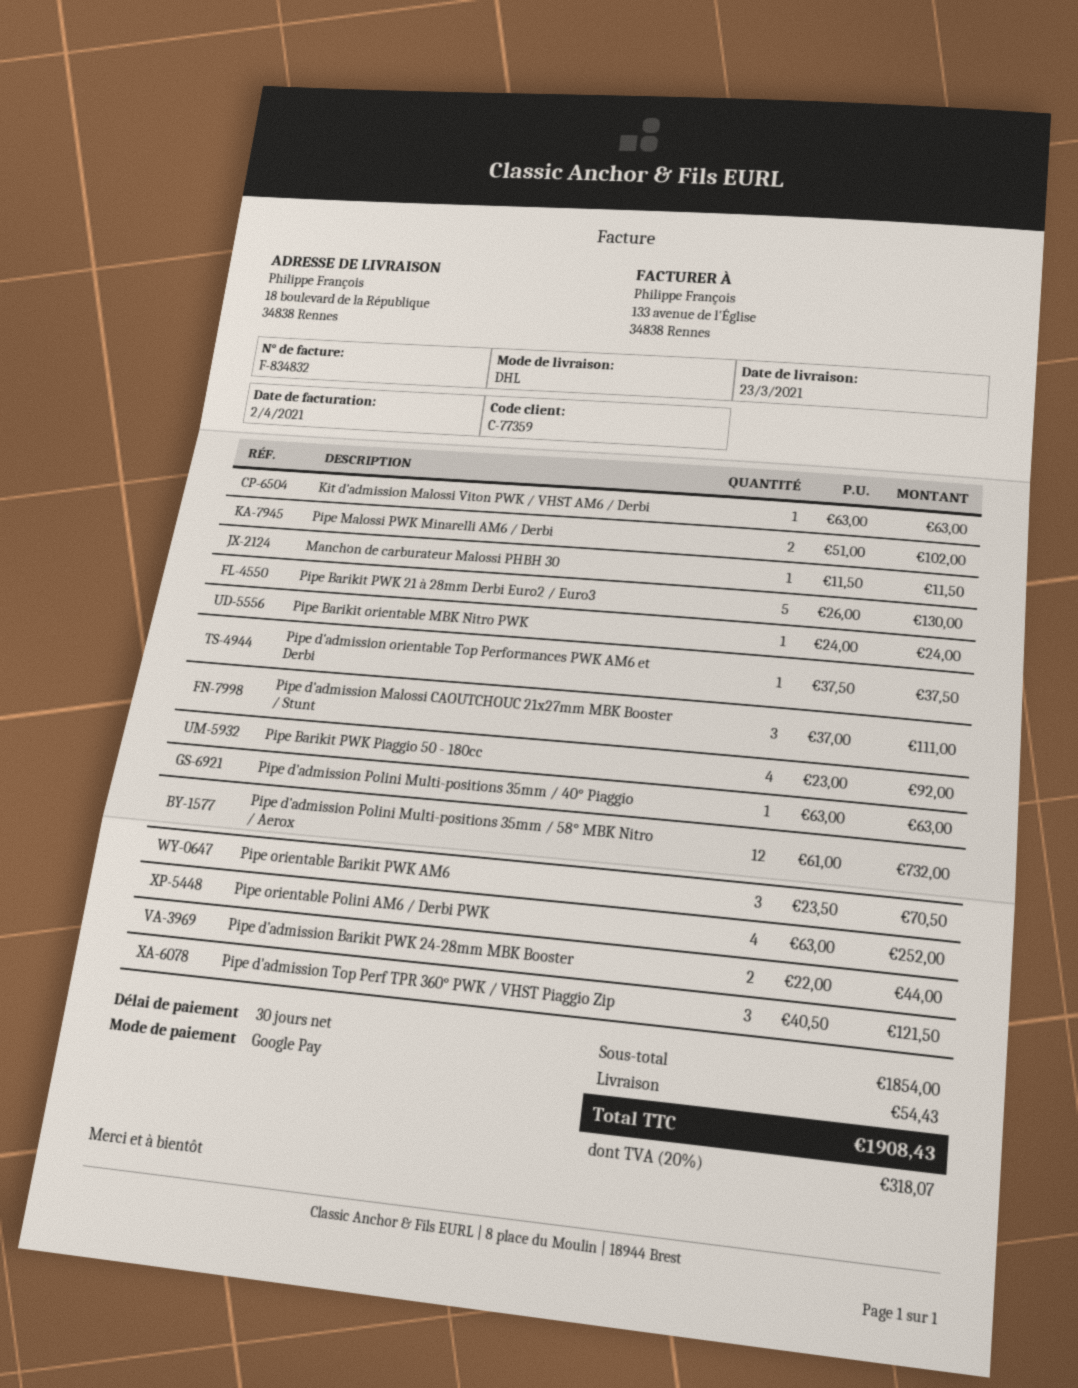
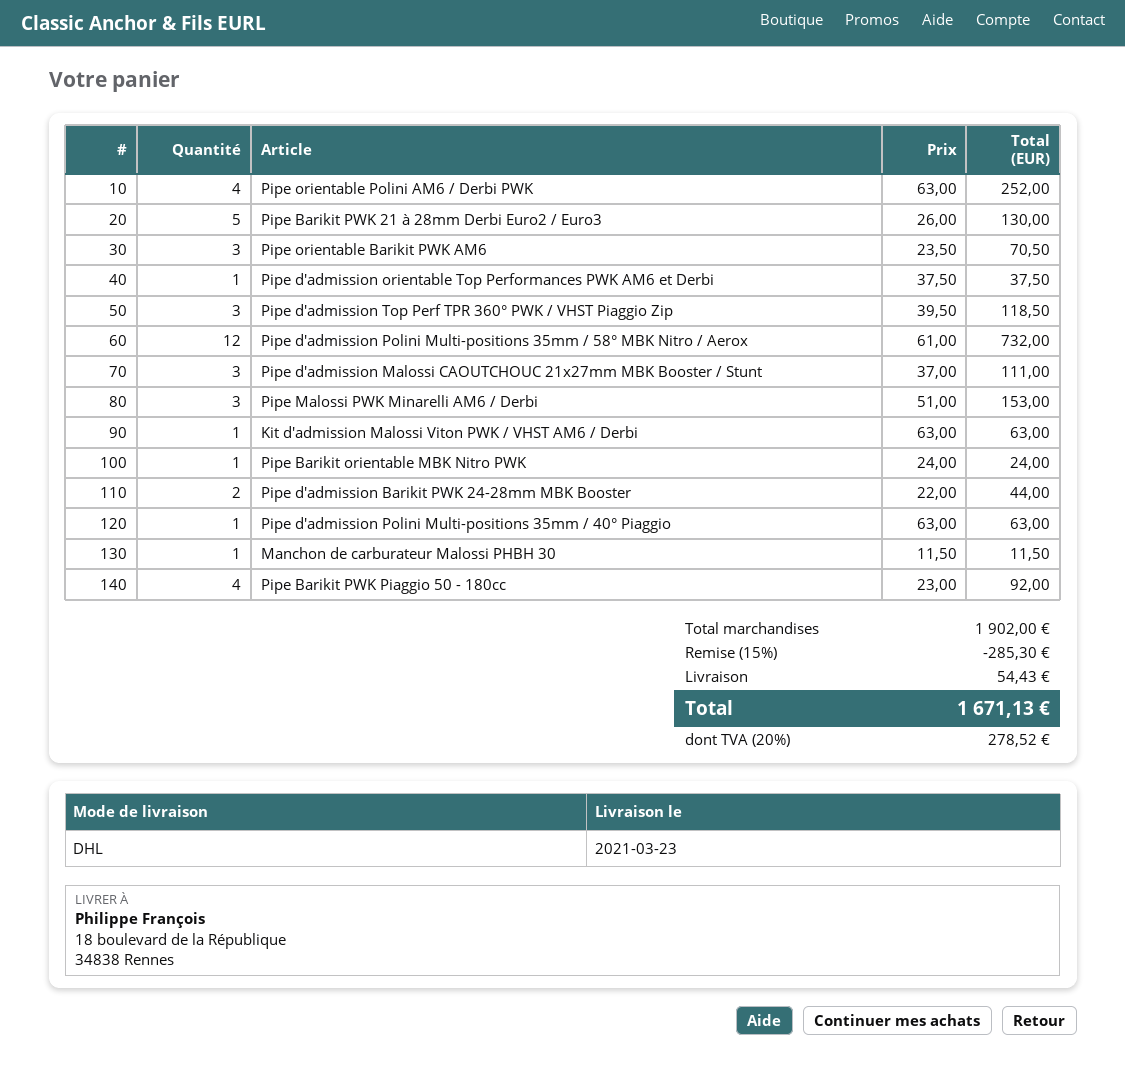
Pipe Malossi PWK Minarelli AM6 / Derbi: 2 x 51.00 = 102.00 -> 3 x 51.00 = 153.00
Pipe d'admission Top Perf TPR 360° PWK / VHST Piaggio Zip: 3 x 40.50 = 121.50 -> 3 x 39.50 = 118.50
subtotal: 1854.00 -> 1902.00
discount: none -> 15% = 285.30
tax: 20% = 318.07 -> 20% = 278.52
total: 1908.43 -> 1671.13

